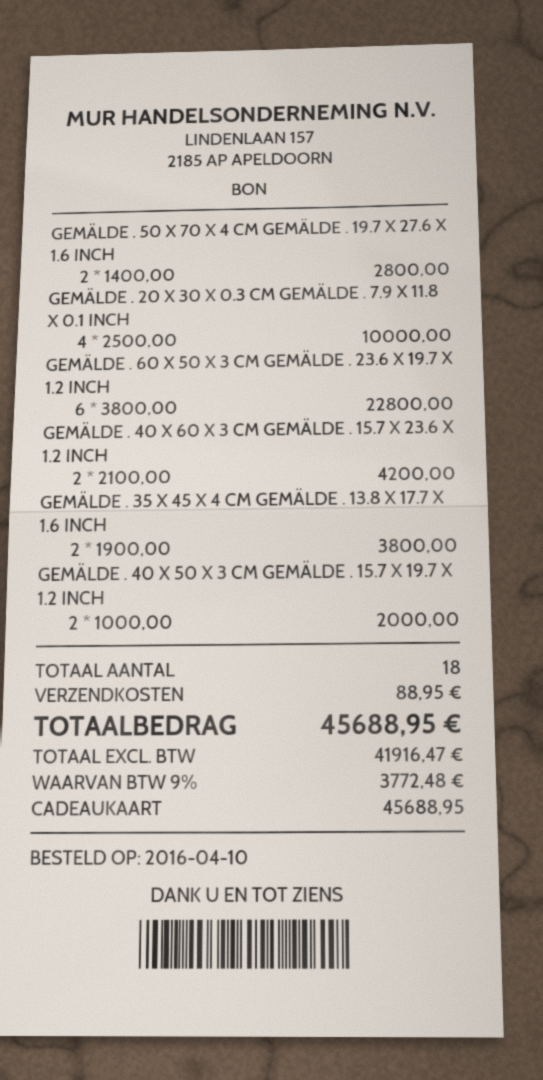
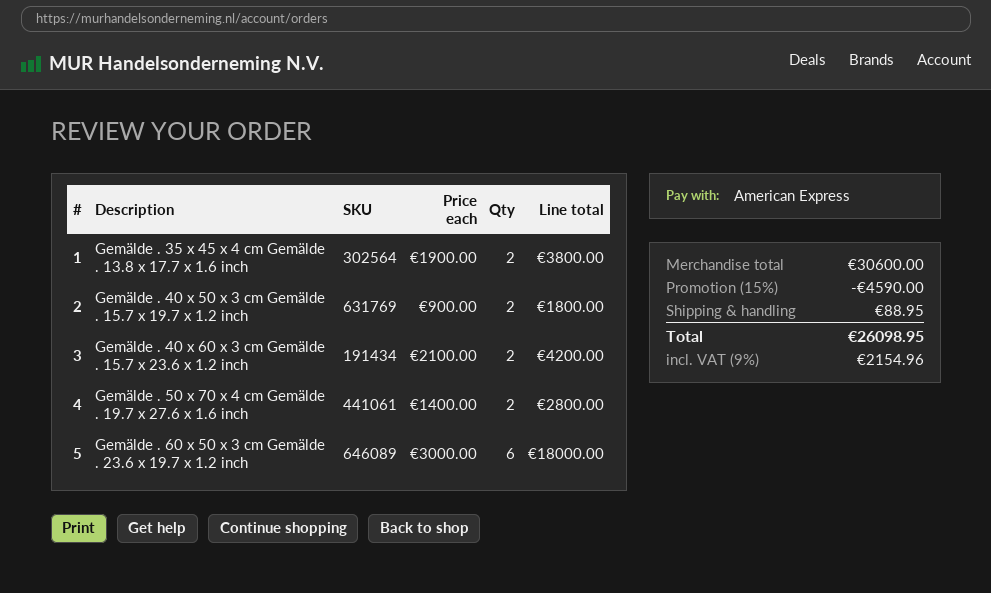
payment method: gift card -> American Express
GEMÄLDE . 20 X 30 X 0.3 CM GEMÄLDE . 7.9 X 11.8 X 0.1 INCH: 4 x 2500.00 = 10000.00 -> none
GEMÄLDE . 60 X 50 X 3 CM GEMÄLDE . 23.6 X 19.7 X 1.2 INCH: 6 x 3800.00 = 22800.00 -> 6 x 3000.00 = 18000.00
GEMÄLDE . 40 X 50 X 3 CM GEMÄLDE . 15.7 X 19.7 X 1.2 INCH: 2 x 1000.00 = 2000.00 -> 2 x 900.00 = 1800.00
discount: none -> 15% = 4590.00
tax: 9% = 3772.48 -> 9% = 2154.96
total: 45688.95 -> 26098.95

